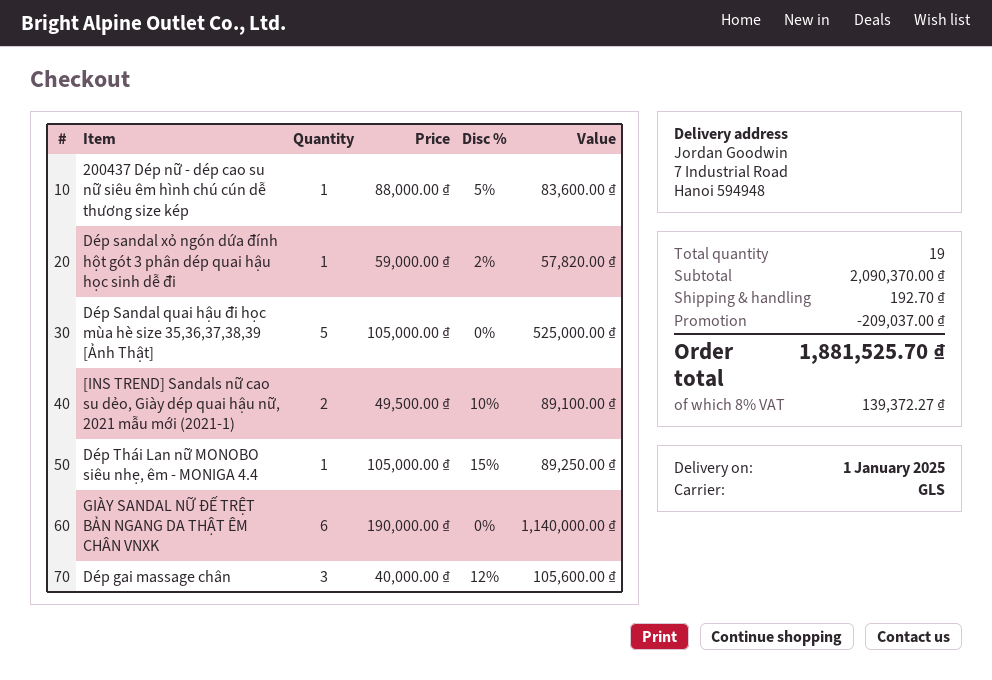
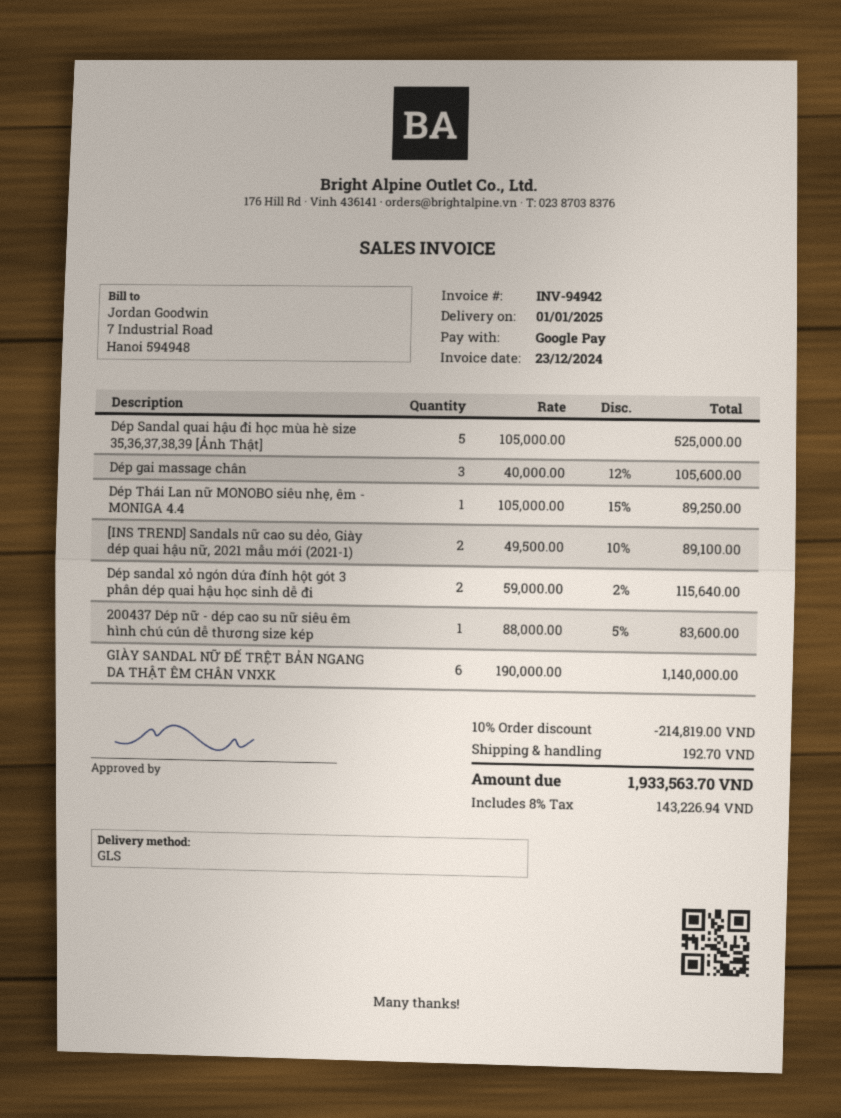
Dép sandal xỏ ngón dứa đính hột gót 3 phân dép quai hậu học sinh dễ đi: 1 x 59000.00 - 2% = 57820.00 -> 2 x 59000.00 - 2% = 115640.00
discount: 209037.00 -> 214819.00
tax: 8% = 139372.27 -> 8% = 143226.94
total: 1881525.70 -> 1933563.70

